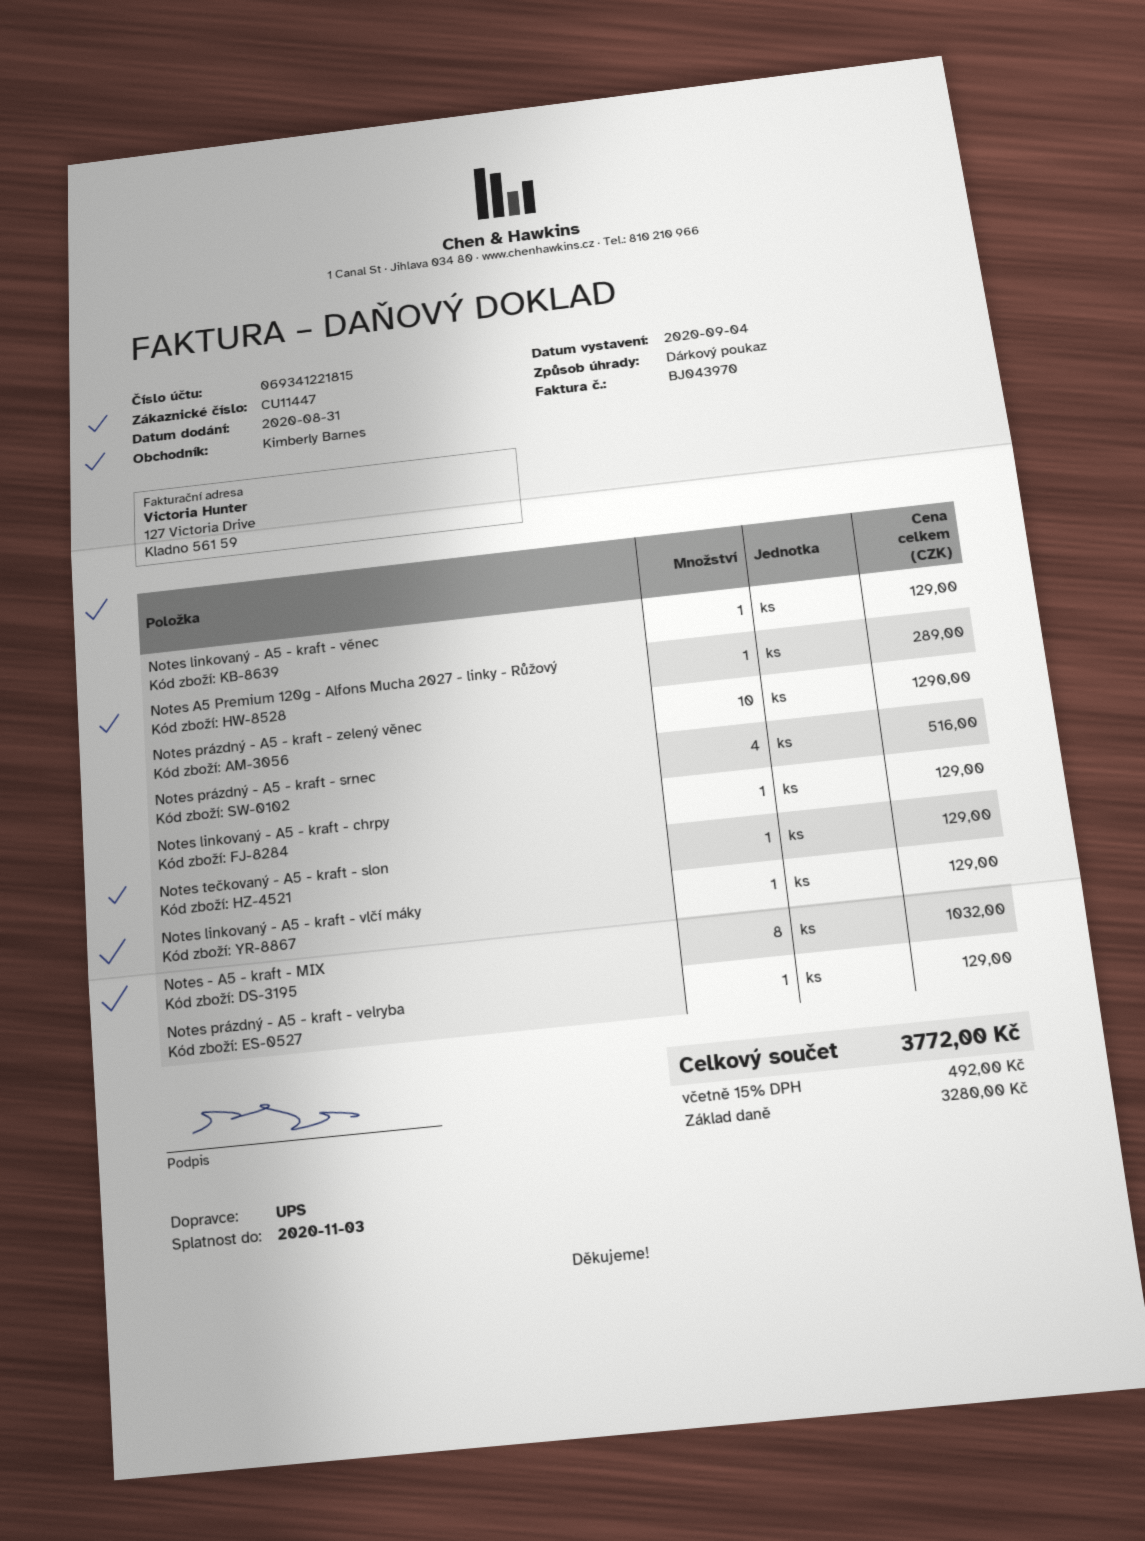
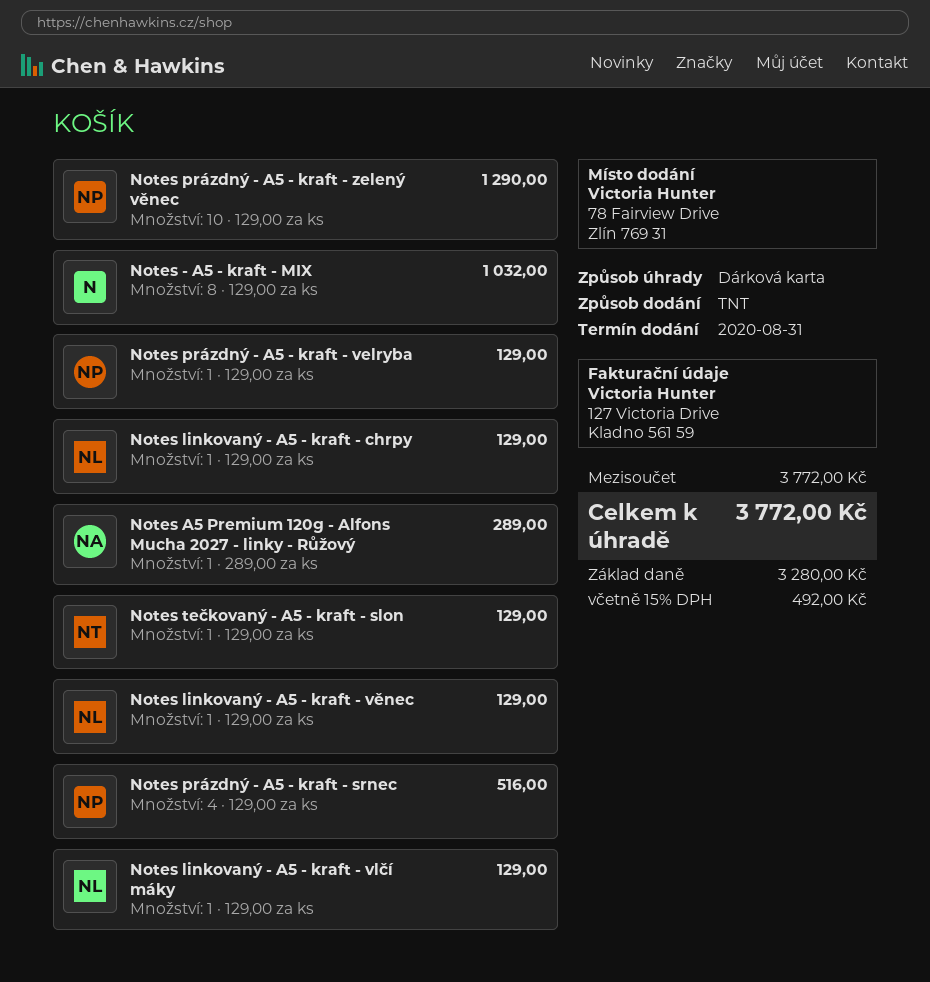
shipping method: UPS -> TNT

